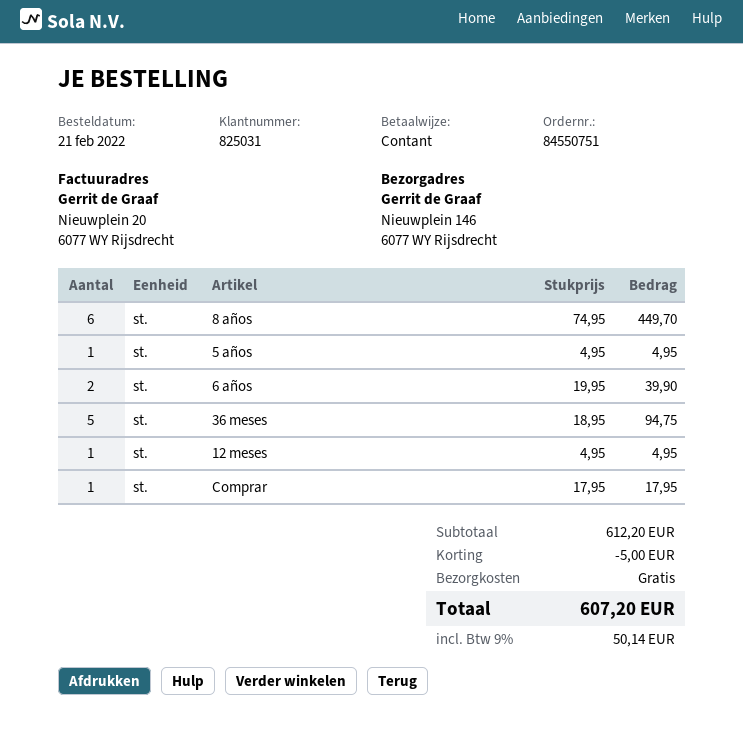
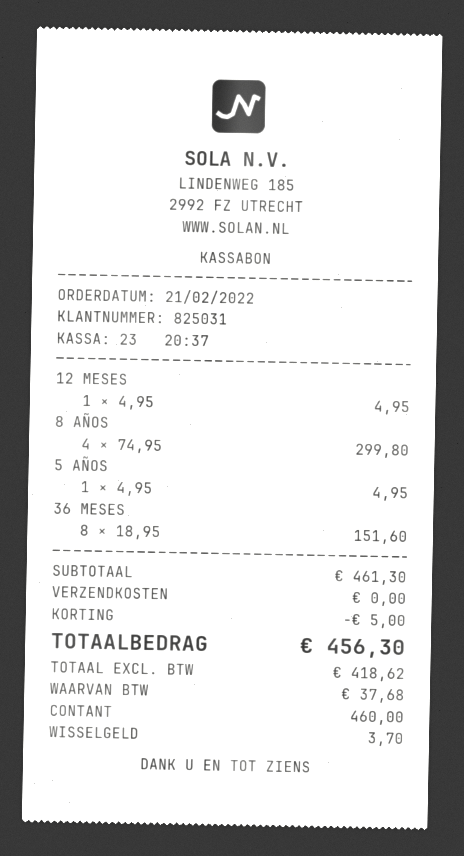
8 años: 6 x 74.95 = 449.70 -> 4 x 74.95 = 299.80
6 años: 2 x 19.95 = 39.90 -> none
36 meses: 5 x 18.95 = 94.75 -> 8 x 18.95 = 151.60
Comprar: 1 x 17.95 = 17.95 -> none
subtotal: 612.20 -> 461.30
tax: 50.14 -> 37.68
total: 607.20 -> 456.30

